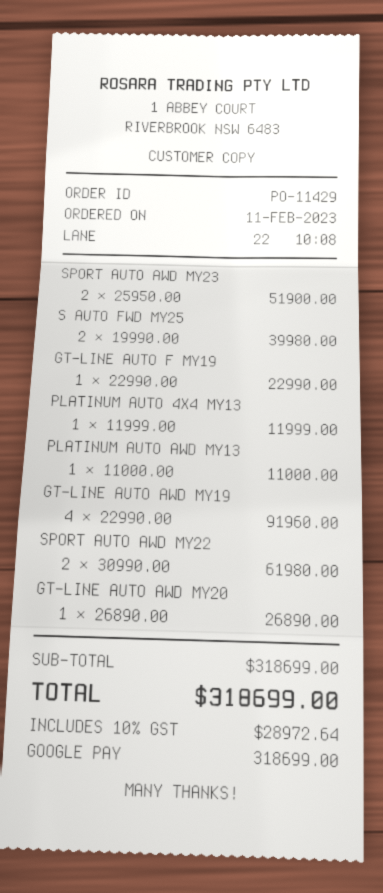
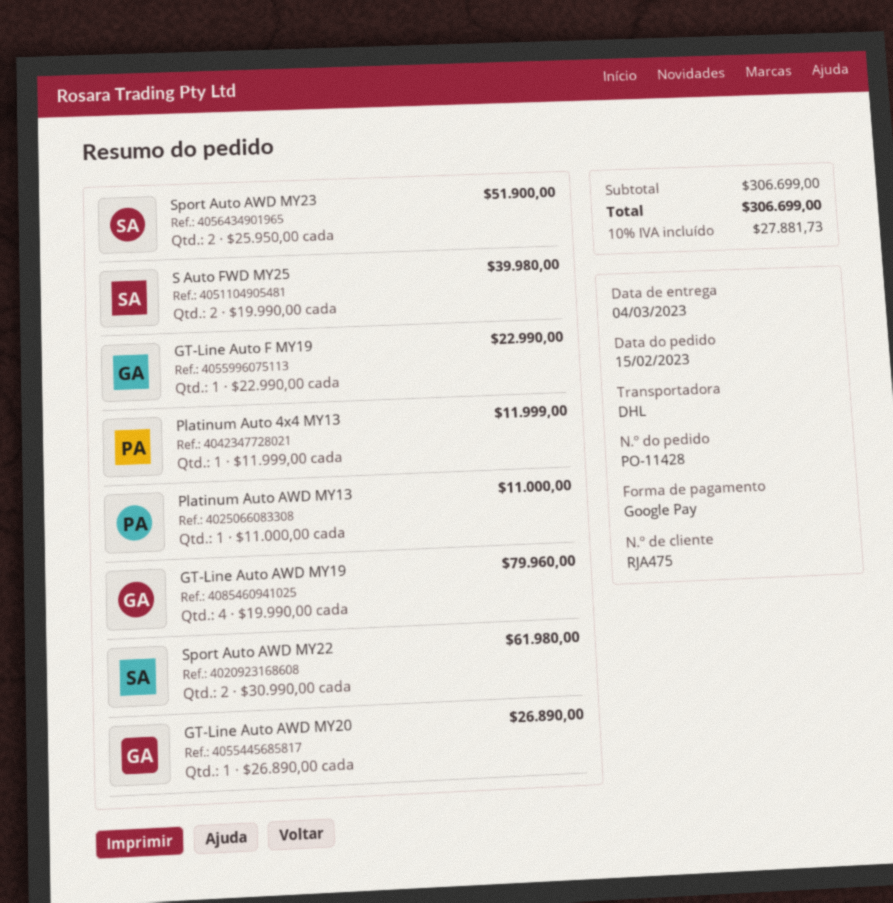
order number: PO-11429 -> PO-11428
order date: 2023-02-11 -> 2023-02-15
GT-LINE AUTO AWD MY19: 4 x 22990.00 = 91960.00 -> 4 x 19990.00 = 79960.00
subtotal: 318699.00 -> 306699.00
tax: 10% = 28972.64 -> 10% = 27881.73
total: 318699.00 -> 306699.00

